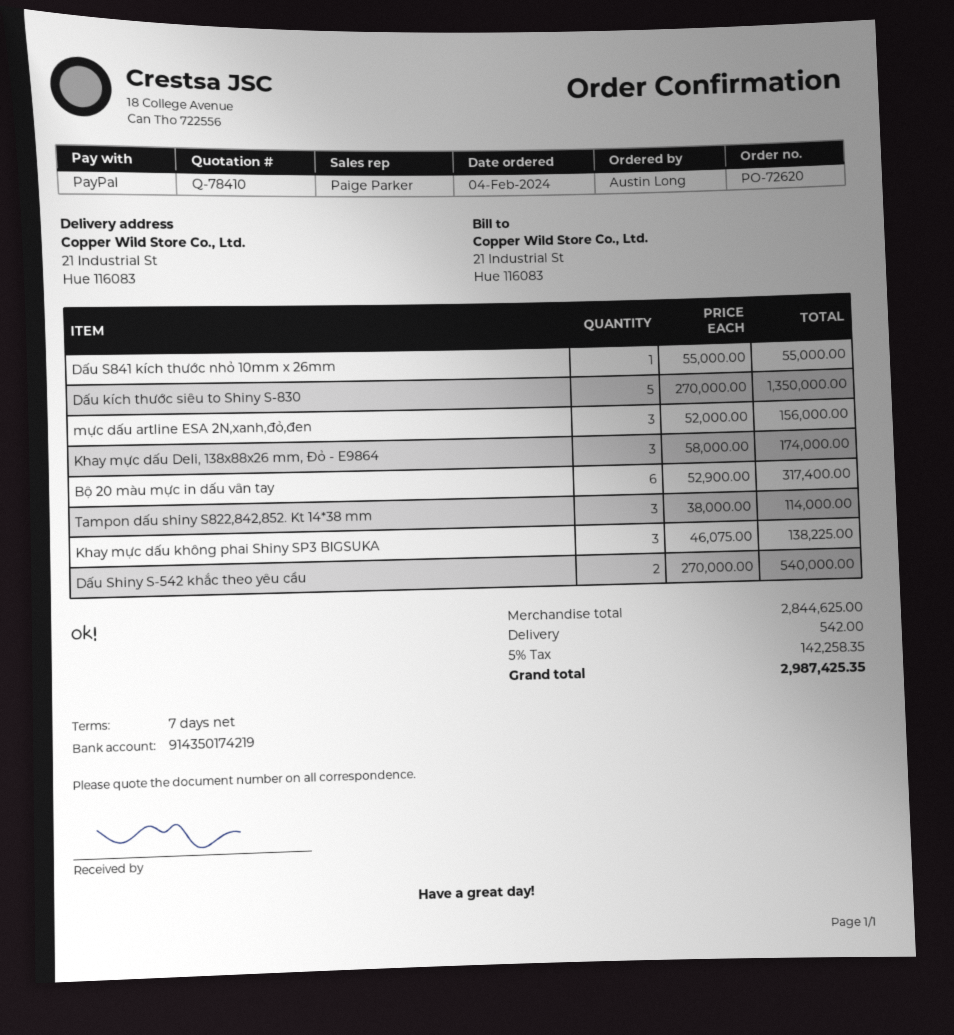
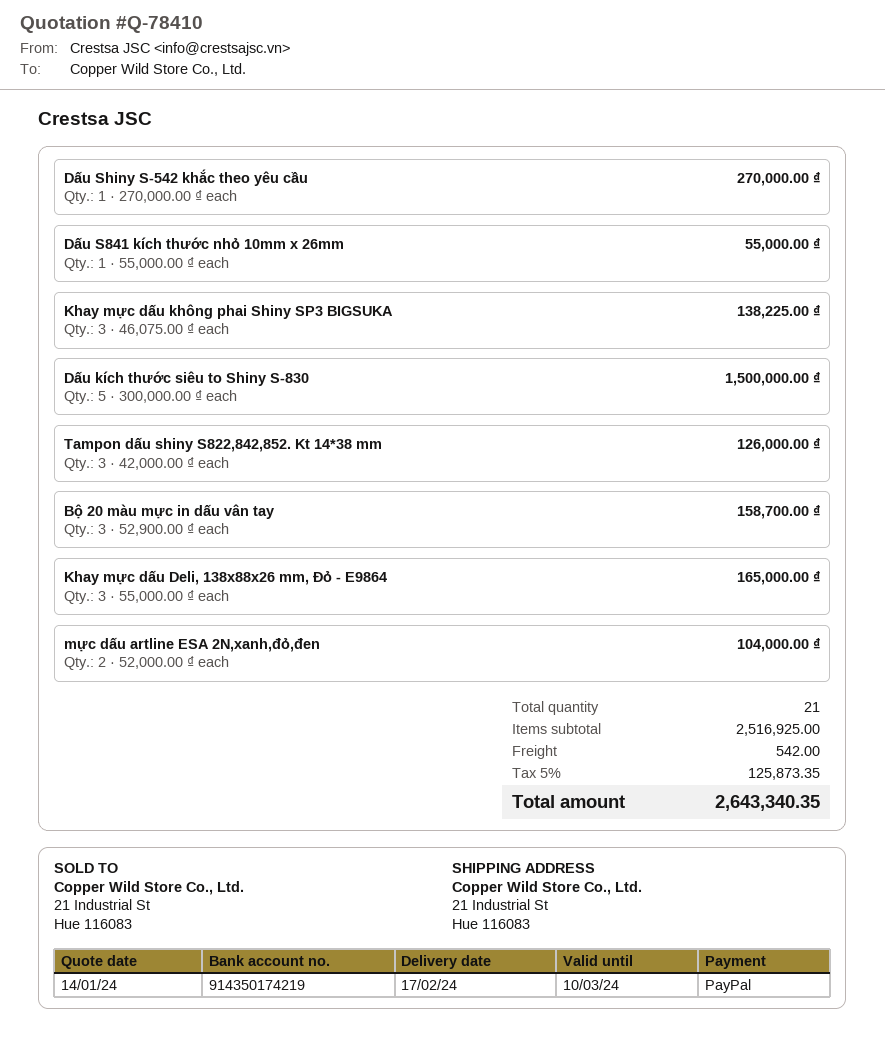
Dấu kích thước siêu to Shiny S-830: 5 x 270000.00 = 1350000.00 -> 5 x 300000.00 = 1500000.00
mực dấu artline ESA 2N,xanh,đỏ,đen: 3 x 52000.00 = 156000.00 -> 2 x 52000.00 = 104000.00
Khay mực dấu Deli, 138x88x26 mm, Đỏ - E9864: 3 x 58000.00 = 174000.00 -> 3 x 55000.00 = 165000.00
Bộ 20 màu mực in dấu vân tay: 6 x 52900.00 = 317400.00 -> 3 x 52900.00 = 158700.00
Tampon dấu shiny S822,842,852. Kt 14*38 mm: 3 x 38000.00 = 114000.00 -> 3 x 42000.00 = 126000.00
Dấu Shiny S-542 khắc theo yêu cầu: 2 x 270000.00 = 540000.00 -> 1 x 270000.00 = 270000.00
subtotal: 2844625.00 -> 2516925.00
tax: 5% = 142258.35 -> 5% = 125873.35
total: 2987425.35 -> 2643340.35

